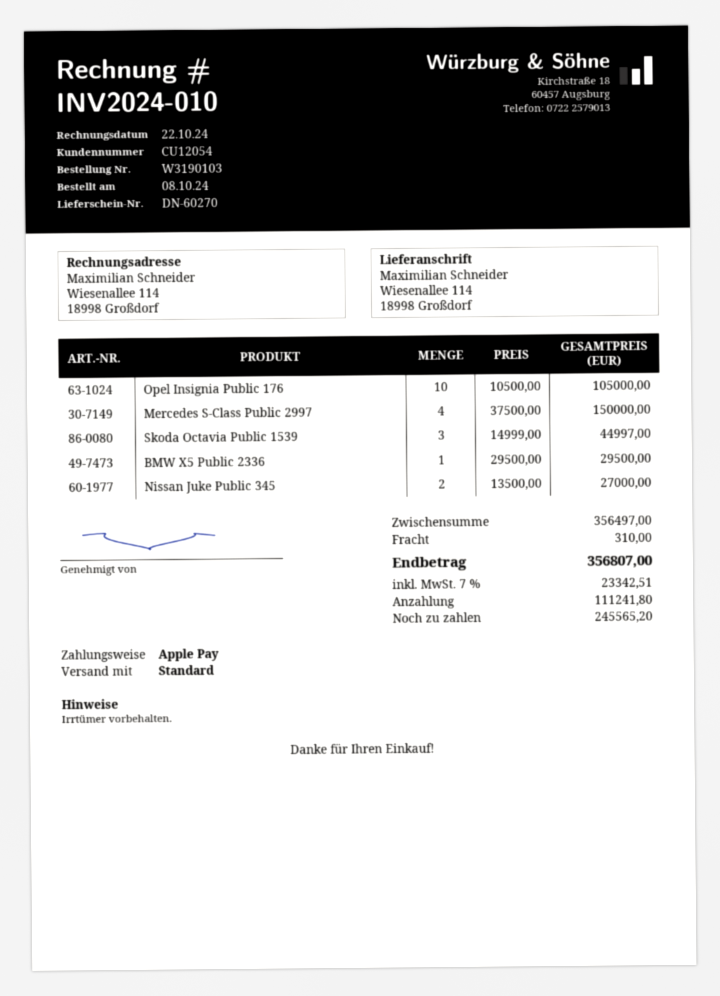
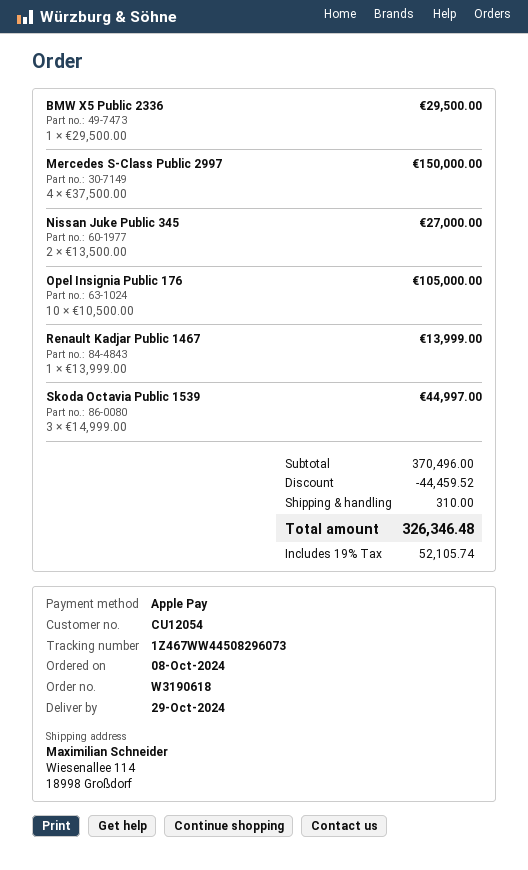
order number: W3190103 -> W3190618
Renault Kadjar Public 1467: none -> 1 x 13999.00 = 13999.00
subtotal: 356497.00 -> 370496.00
discount: none -> 44459.52
tax: 7% = 23342.51 -> 19% = 52105.74
total: 356807.00 -> 326346.48

